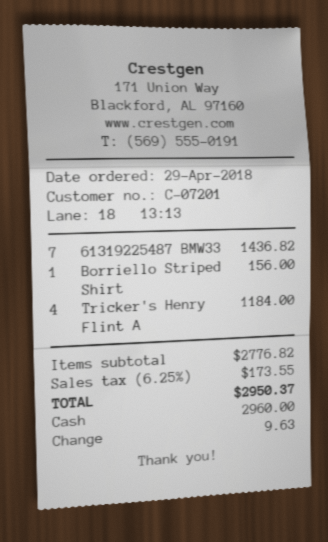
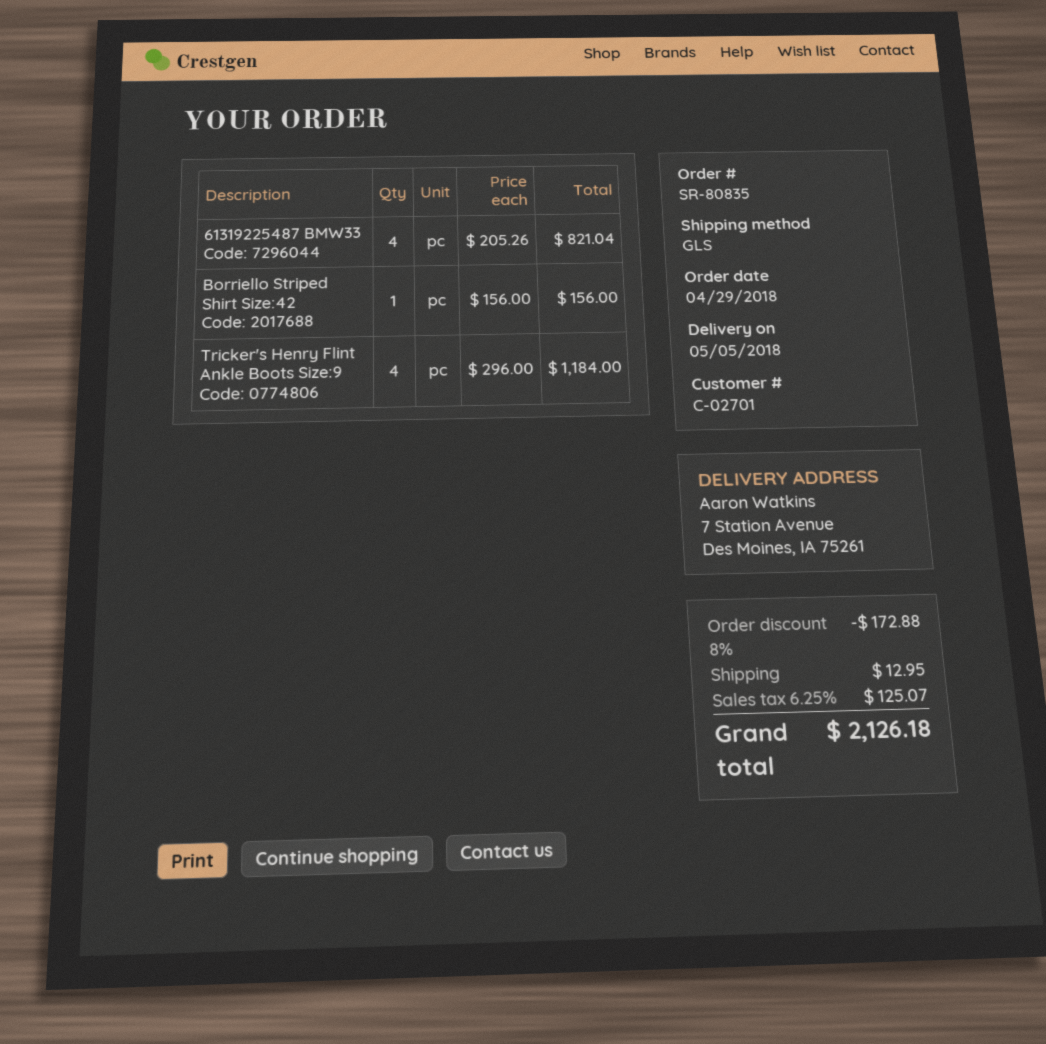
customer number: C-07201 -> C-02701
61319225487 BMW33: 7 for 1436.82 -> 4 for 821.04
discount: none -> 8% = 172.88
shipping: none -> 12.95
tax: 6.25% = 173.55 -> 6.25% = 125.07
total: 2950.37 -> 2126.18

